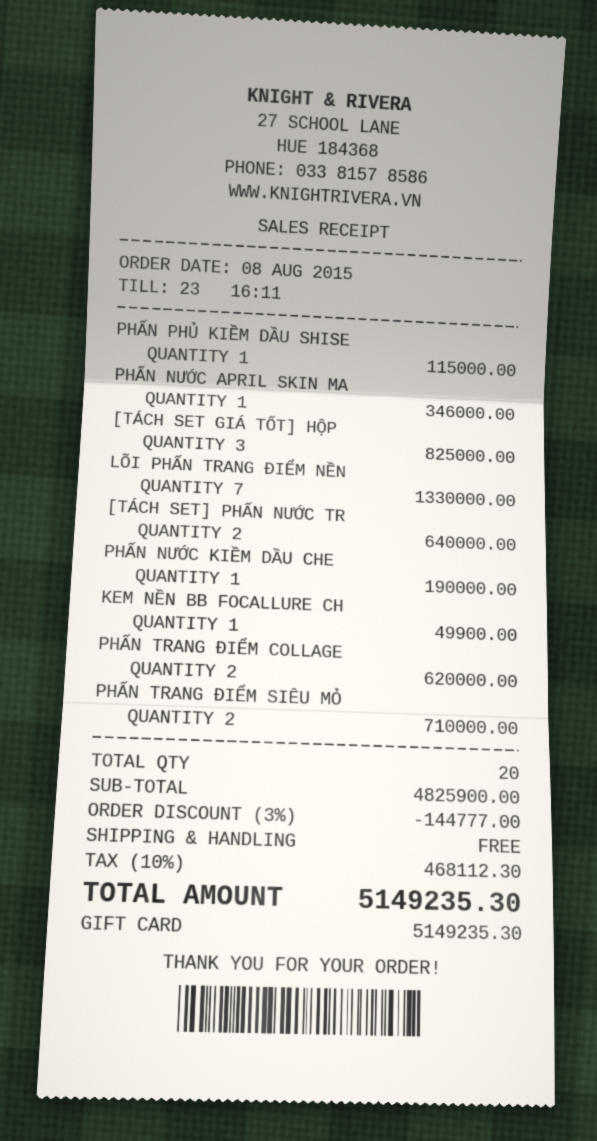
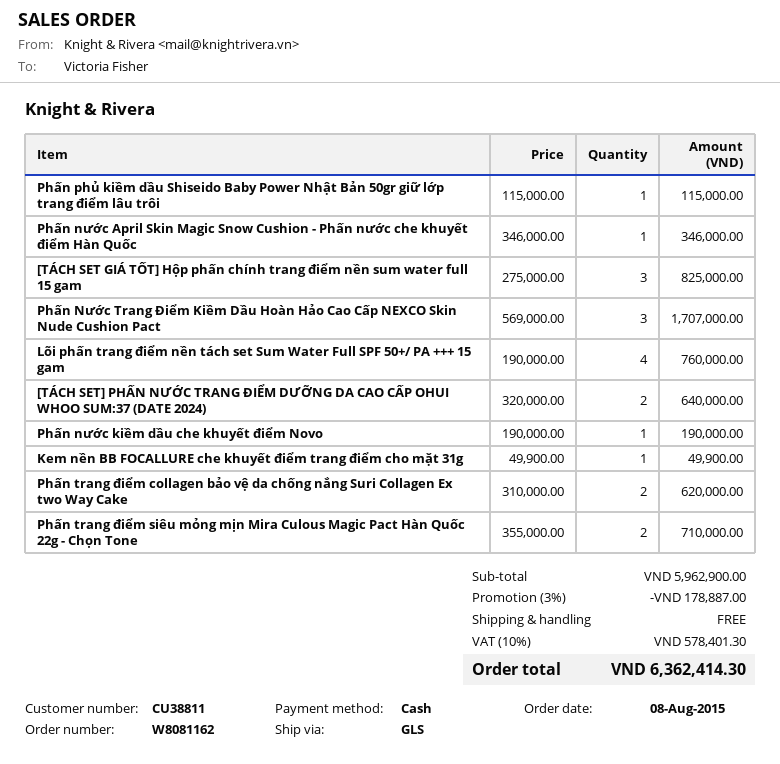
payment method: gift card -> cash
LÕI PHẤN TRANG ĐIỂM NỀN: 7 for 1330000.00 -> 4 for 760000.00
Phấn Nước Trang Điểm Kiềm Dầu Hoàn Hảo Cao Cấp NEXCO Skin Nude Cushion Pact: none -> 3 for 1707000.00
subtotal: 4825900.00 -> 5962900.00
discount: 3% = 144777.00 -> 3% = 178887.00
tax: 10% = 468112.30 -> 10% = 578401.30
total: 5149235.30 -> 6362414.30

